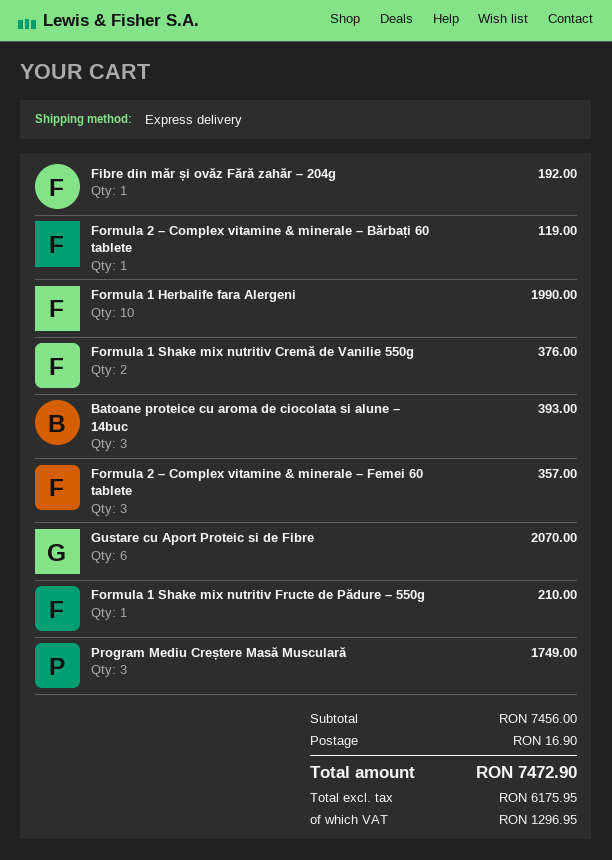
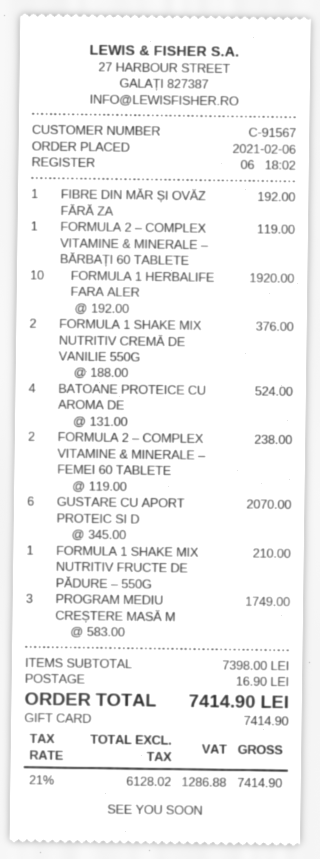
Formula 1 Herbalife fara Alergeni: 10 for 1990.00 -> 10 for 1920.00
Batoane proteice cu aroma de ciocolata si alune – 14buc: 3 for 393.00 -> 4 for 524.00
Formula 2 – Complex vitamine & minerale – Femei 60 tablete: 3 for 357.00 -> 2 for 238.00
subtotal: 7456.00 -> 7398.00
net: 6175.95 -> 6128.02
tax: 1296.95 -> 1286.88
total: 7472.90 -> 7414.90

